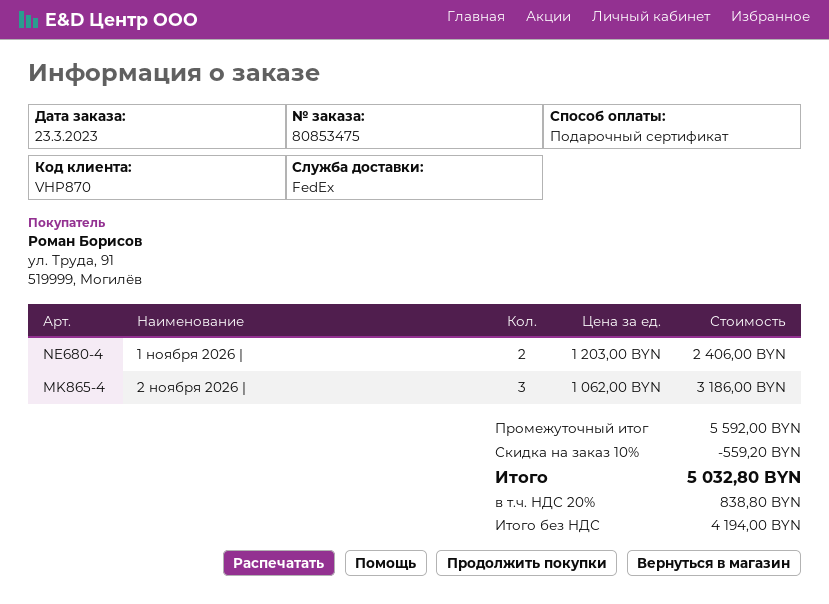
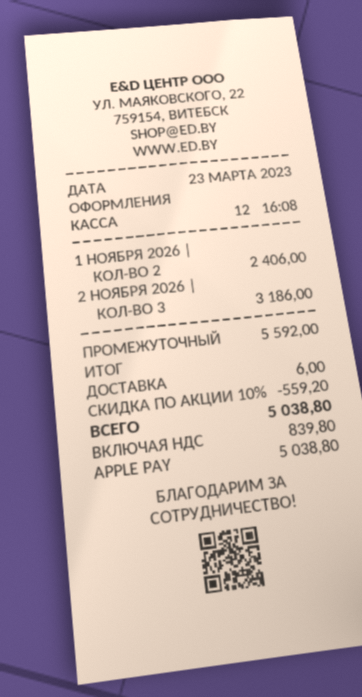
payment method: gift card -> Apple Pay
shipping: none -> 6.00
tax: 838.80 -> 839.80
total: 5032.80 -> 5038.80

